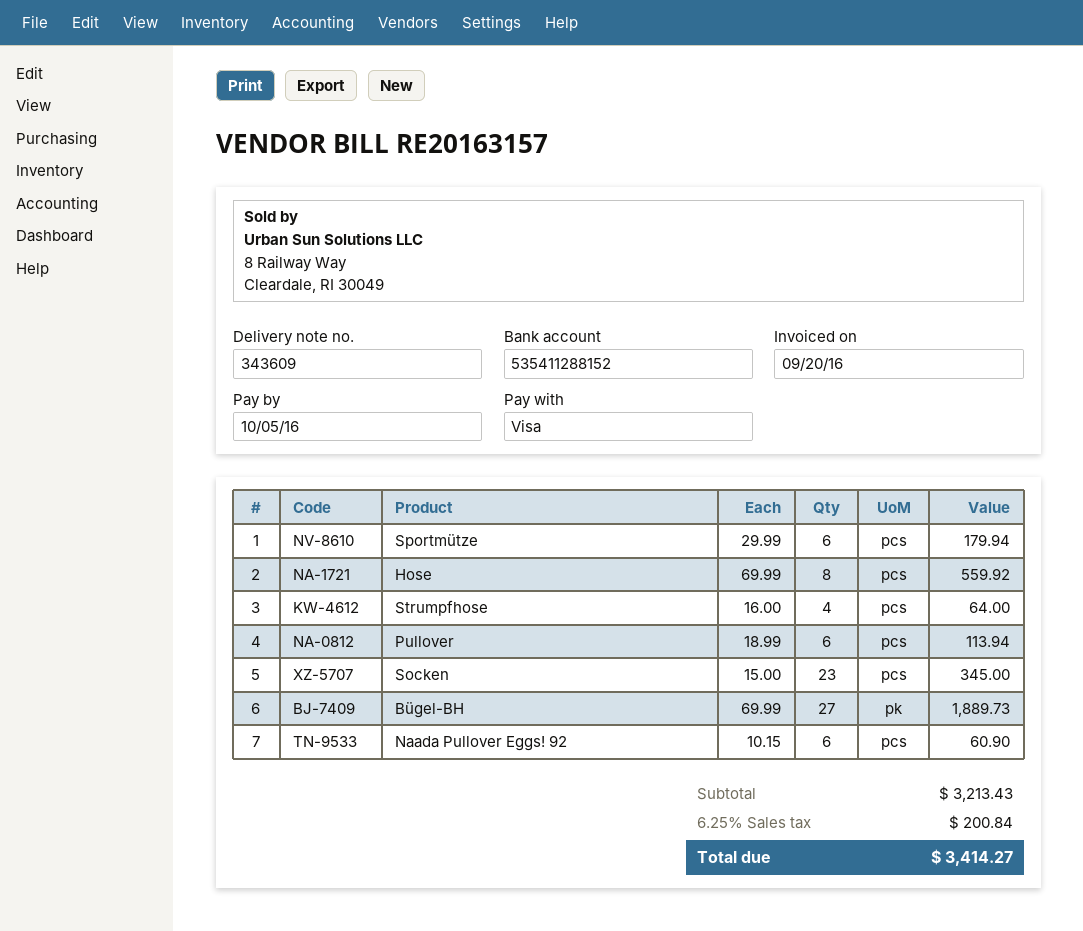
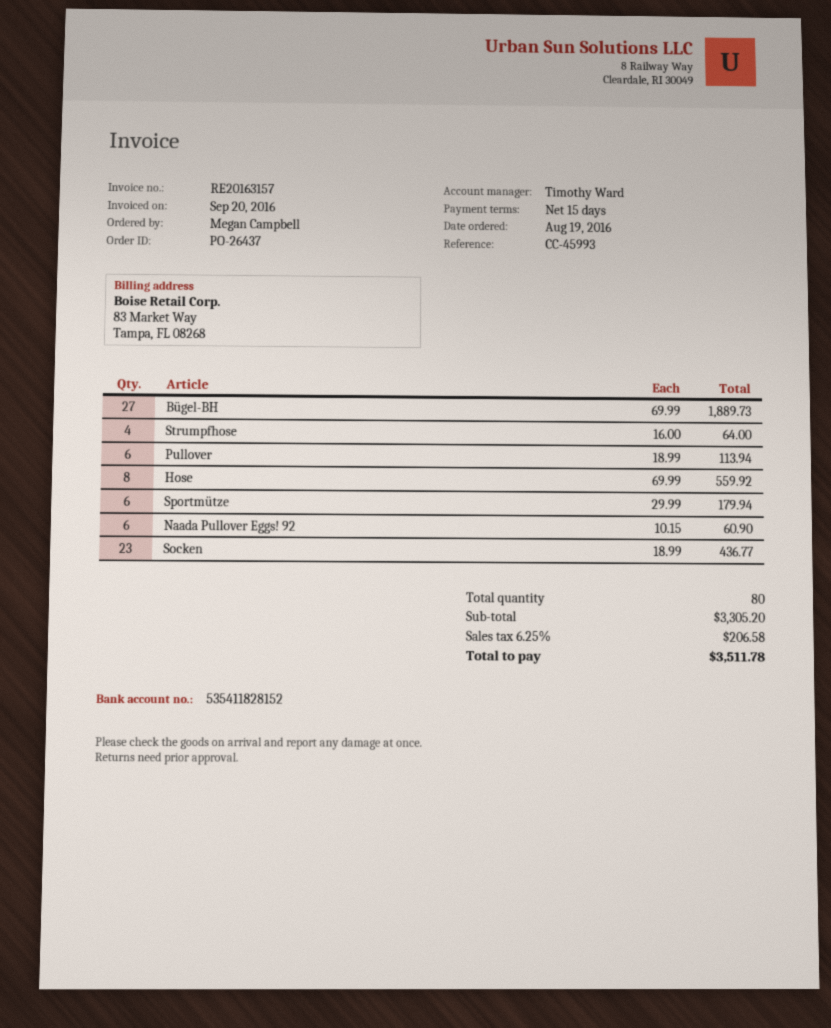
bank account: 535411288152 -> 535411828152
Socken: 23 x 15.00 = 345.00 -> 23 x 18.99 = 436.77
subtotal: 3213.43 -> 3305.20
tax: 6.25% = 200.84 -> 6.25% = 206.58
total: 3414.27 -> 3511.78

